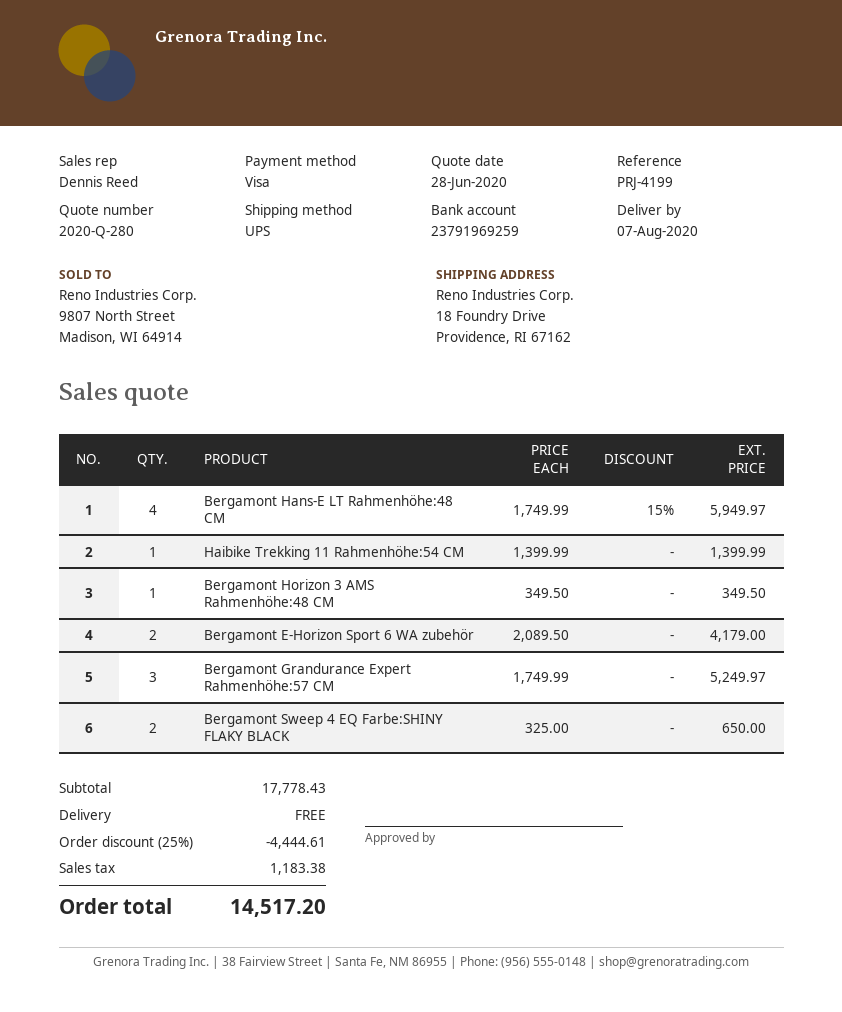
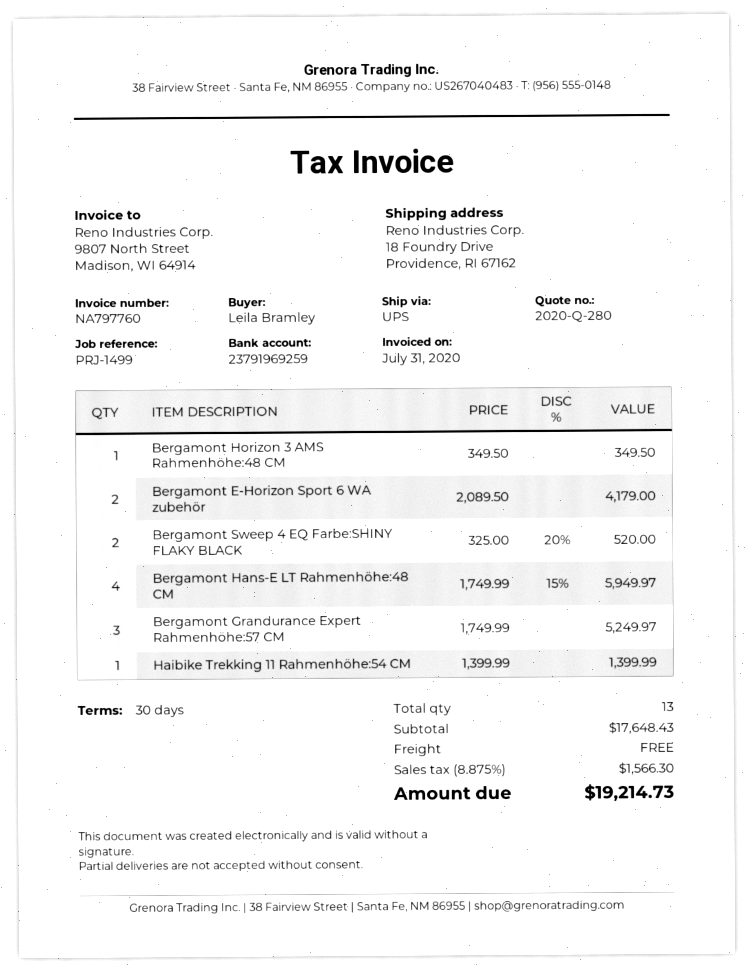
reference: PRJ-4199 -> PRJ-1499
Bergamont Sweep 4 EQ Farbe:SHINY FLAKY BLACK: 2 x 325.00 = 650.00 -> 2 x 325.00 - 20% = 520.00
subtotal: 17778.43 -> 17648.43
discount: 25% = 4444.61 -> none
tax: 1183.38 -> 1566.30
total: 14517.20 -> 19214.73

